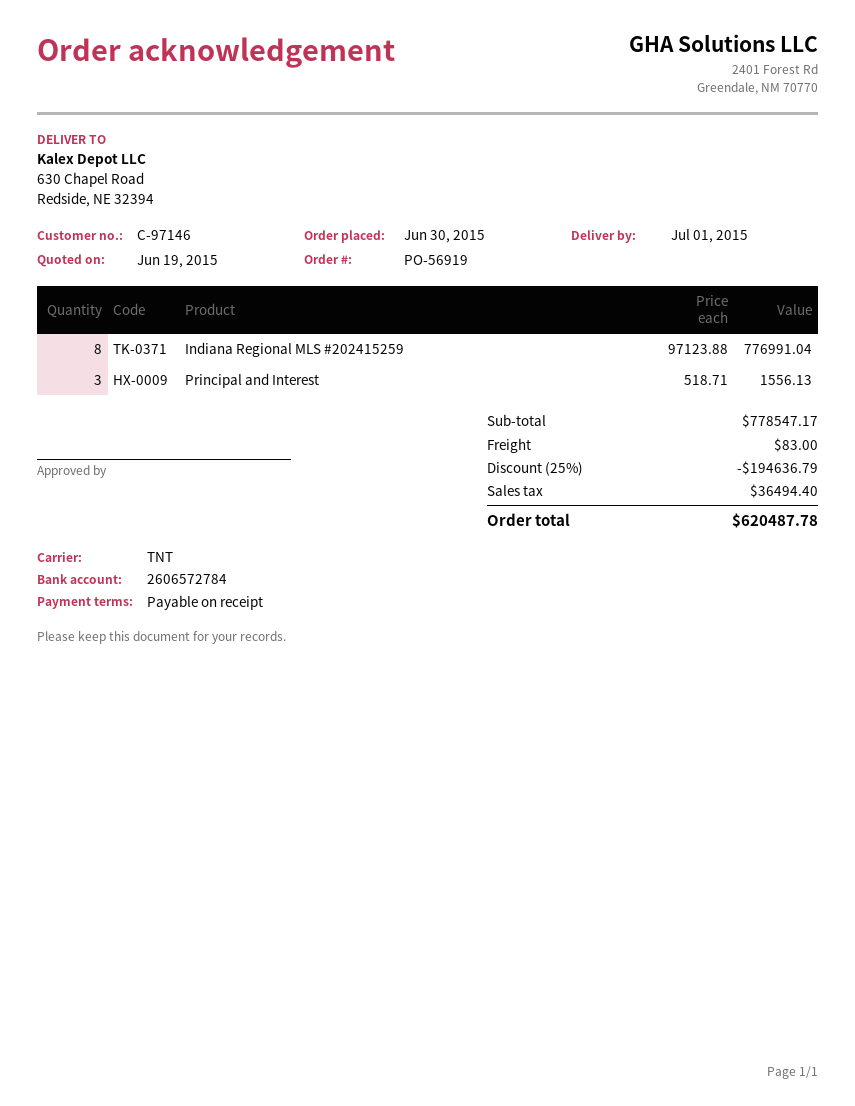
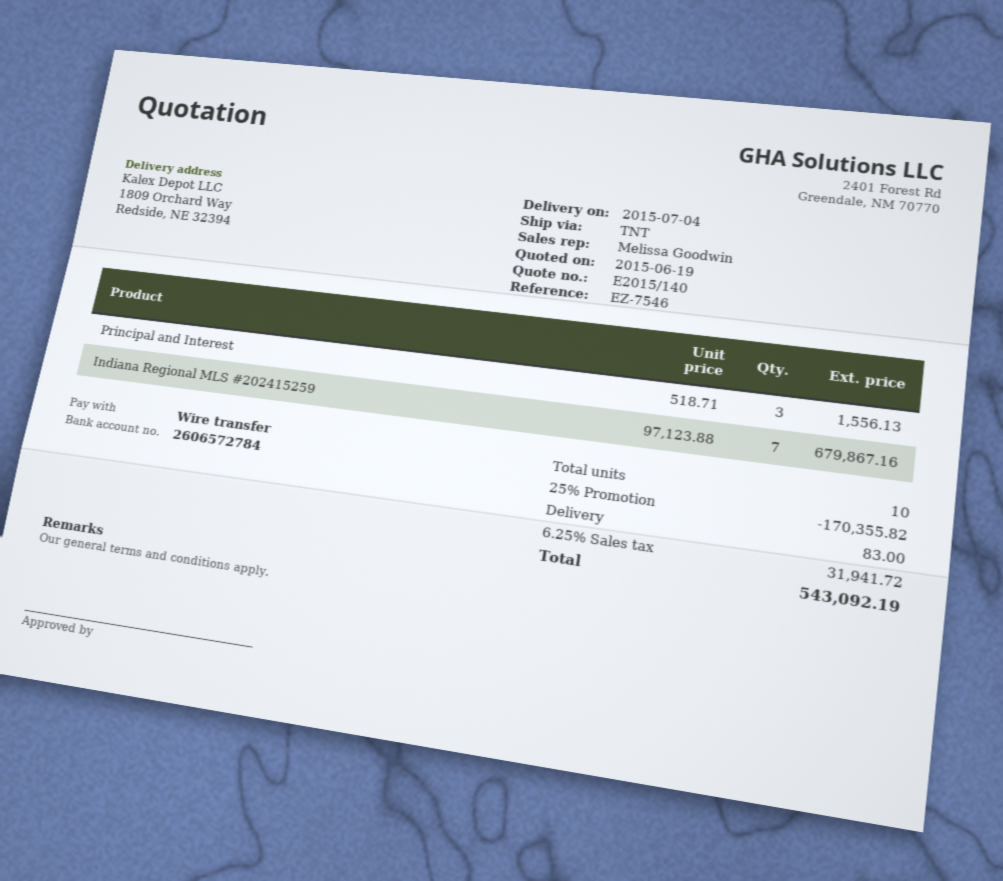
delivery date: 2015-07-01 -> 2015-07-04
ship to: 630 Chapel Road, Redside, NE 32394 -> 1809 Orchard Way, Redside, NE 32394
Indiana Regional MLS #202415259: 8 x 97123.88 = 776991.04 -> 7 x 97123.88 = 679867.16
discount: 25% = 194636.79 -> 25% = 170355.82
tax: 36494.40 -> 31941.72
total: 620487.78 -> 543092.19

